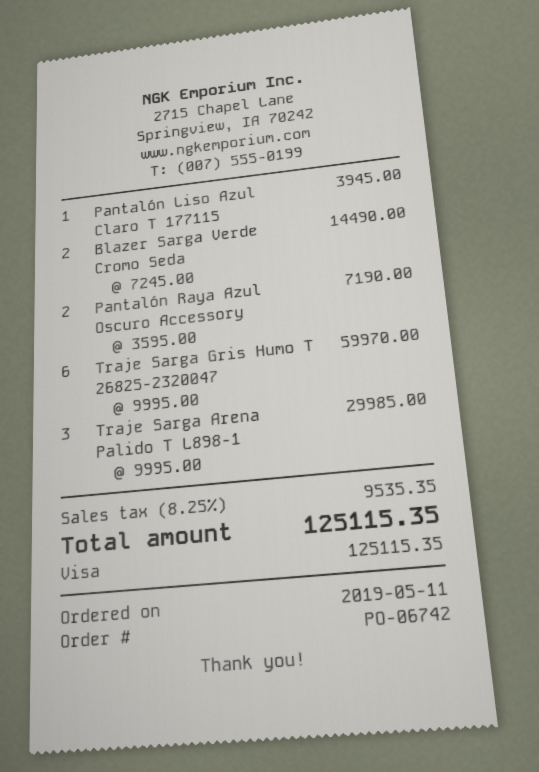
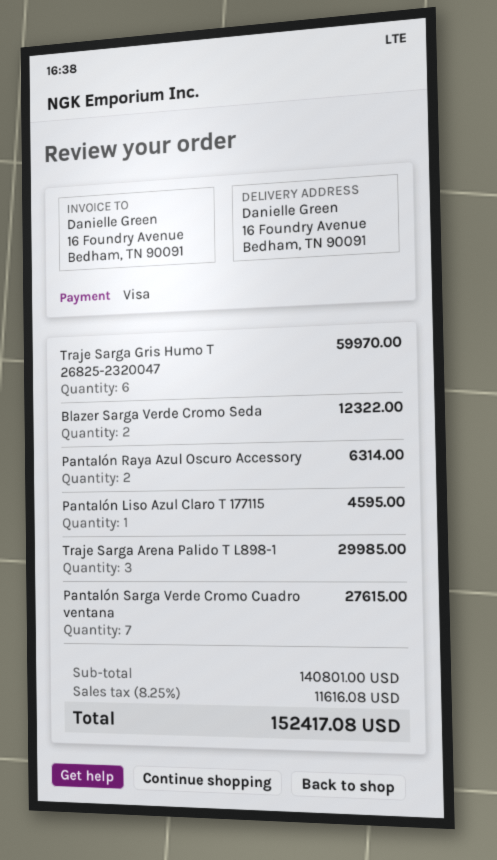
Pantalón Liso Azul Claro T 177115: 1 for 3945.00 -> 1 for 4595.00
Blazer Sarga Verde Cromo Seda: 2 for 14490.00 -> 2 for 12322.00
Pantalón Raya Azul Oscuro Accessory: 2 for 7190.00 -> 2 for 6314.00
Pantalón Sarga Verde Cromo Cuadro ventana: none -> 7 for 27615.00
tax: 8.25% = 9535.35 -> 8.25% = 11616.08
total: 125115.35 -> 152417.08

